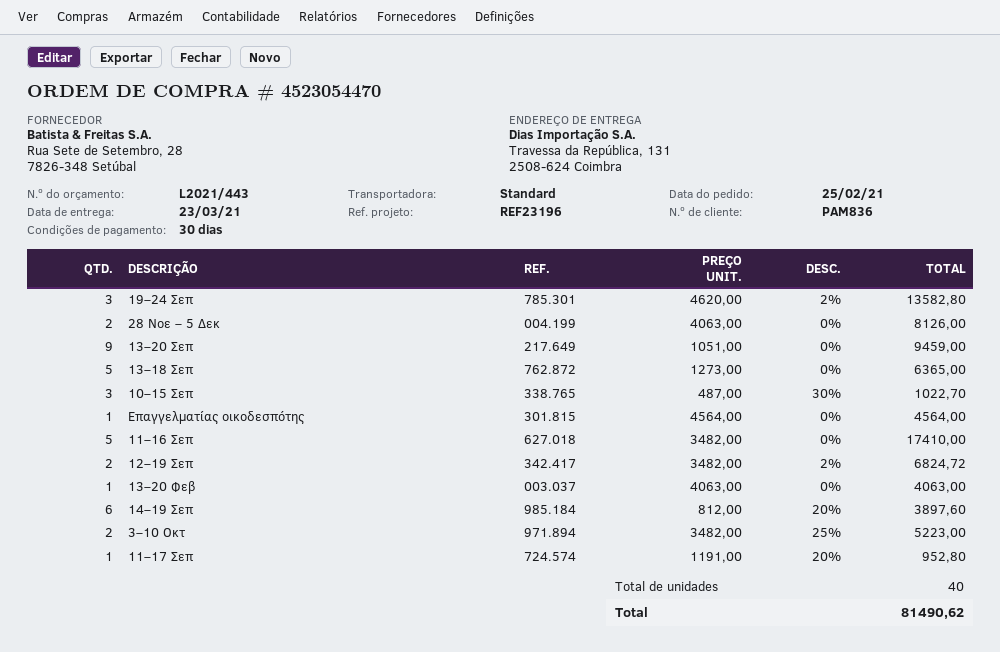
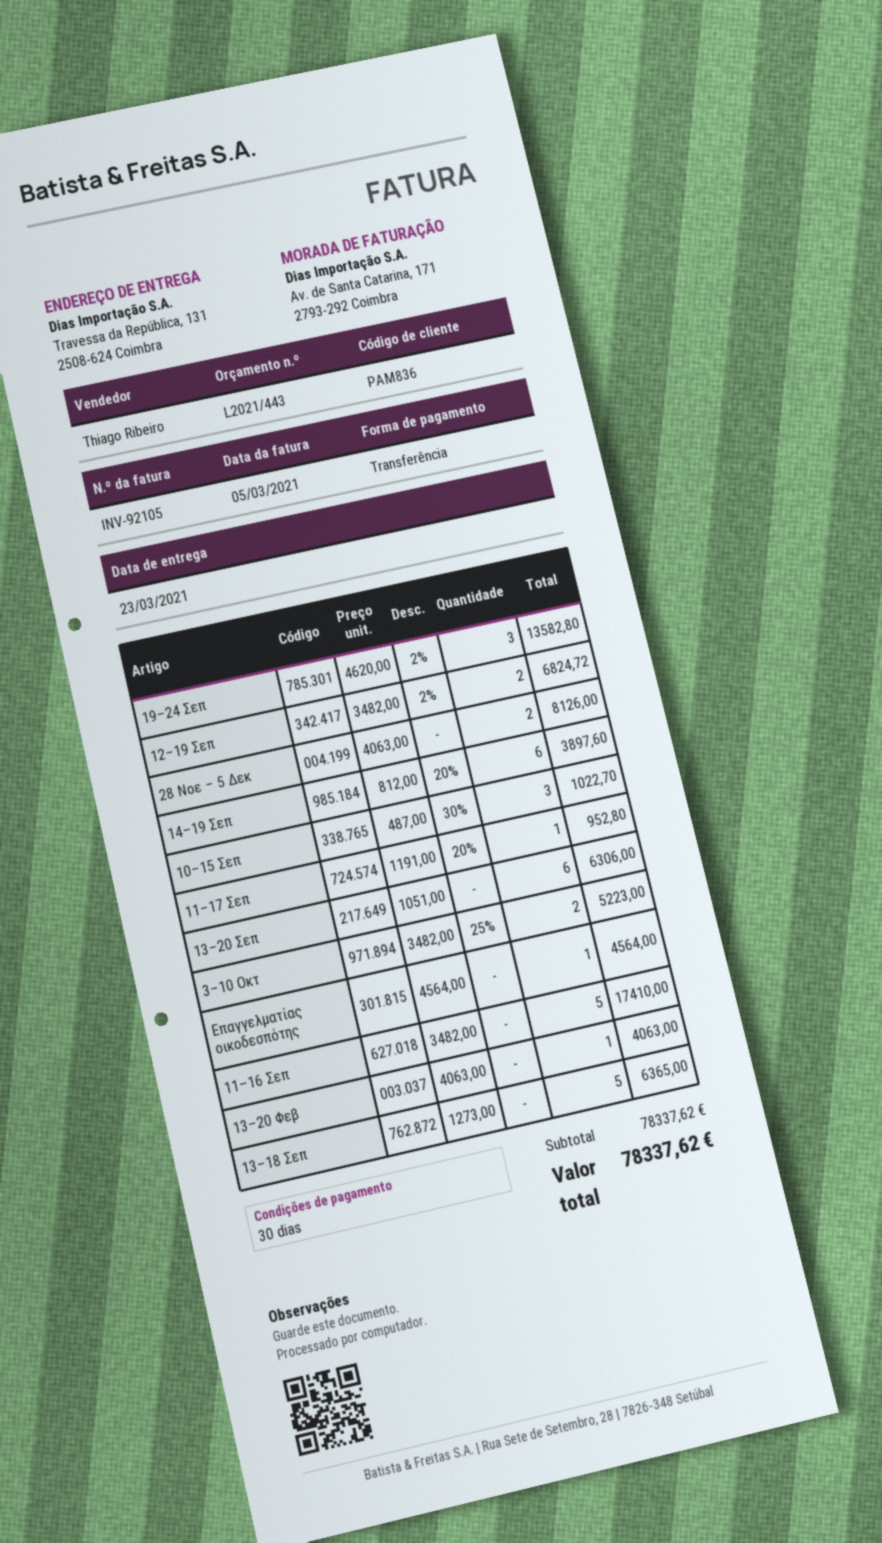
13–20 Σεπ: 9 x 1051.00 = 9459.00 -> 6 x 1051.00 = 6306.00
total: 81490.62 -> 78337.62

